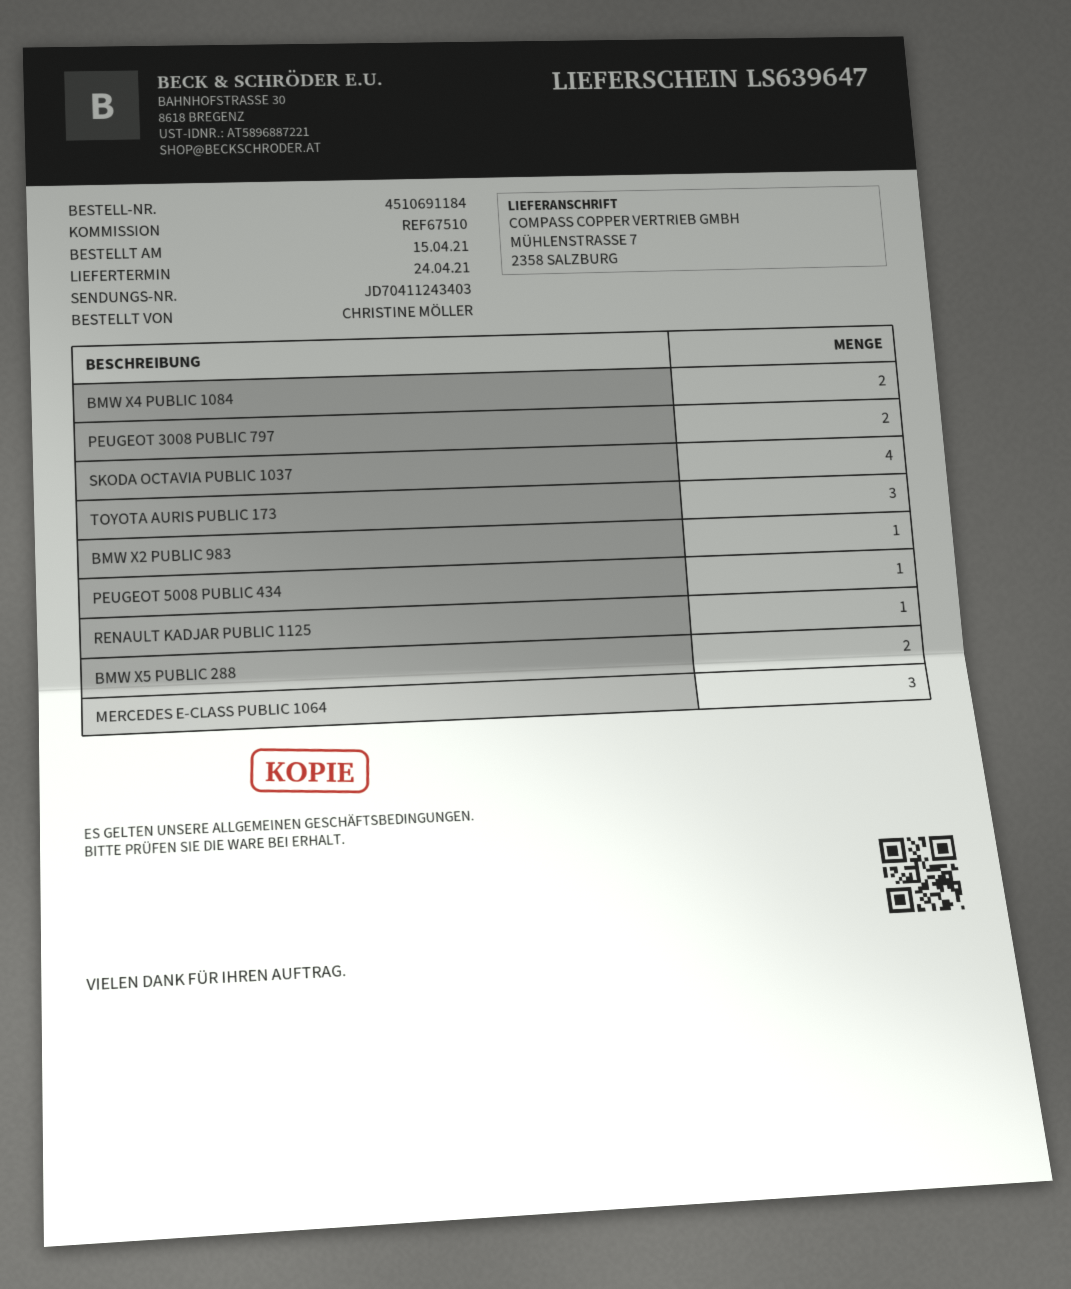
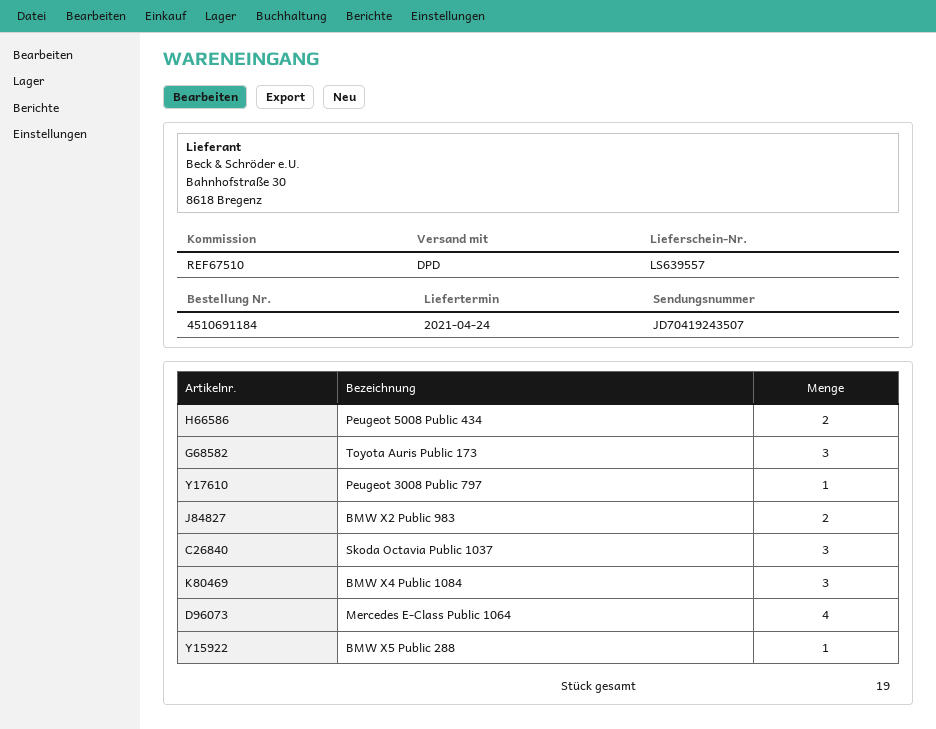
delivery note number: LS639647 -> LS639557
tracking number: JD70411243403 -> JD70419243507
BMW X4 PUBLIC 1084: 2 -> 3
PEUGEOT 3008 PUBLIC 797: 2 -> 1
SKODA OCTAVIA PUBLIC 1037: 4 -> 3
BMW X2 PUBLIC 983: 1 -> 2
PEUGEOT 5008 PUBLIC 434: 1 -> 2
RENAULT KADJAR PUBLIC 1125: 1 -> none
BMW X5 PUBLIC 288: 2 -> 1
MERCEDES E-CLASS PUBLIC 1064: 3 -> 4

